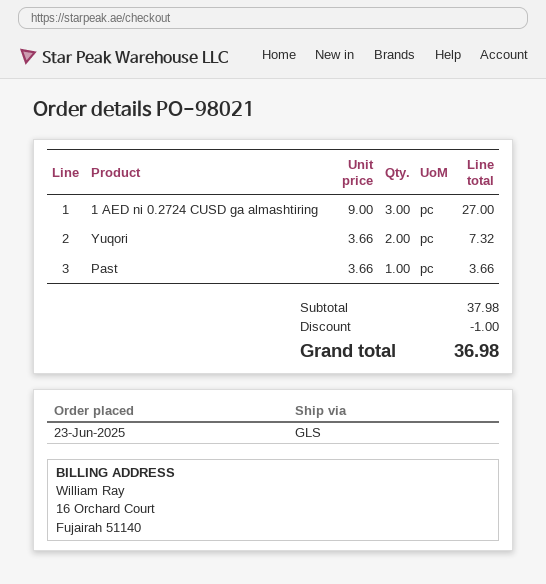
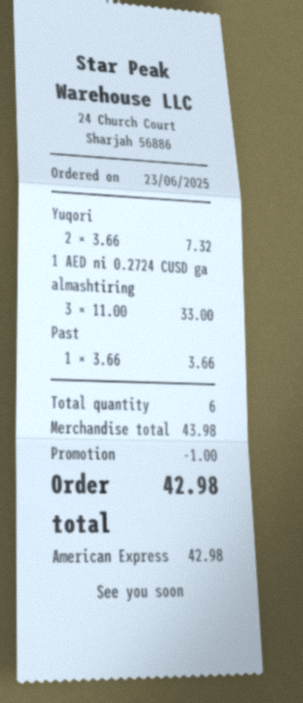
1 AED ni 0.2724 CUSD ga almashtiring: 3 x 9.00 = 27.00 -> 3 x 11.00 = 33.00
subtotal: 37.98 -> 43.98
total: 36.98 -> 42.98

